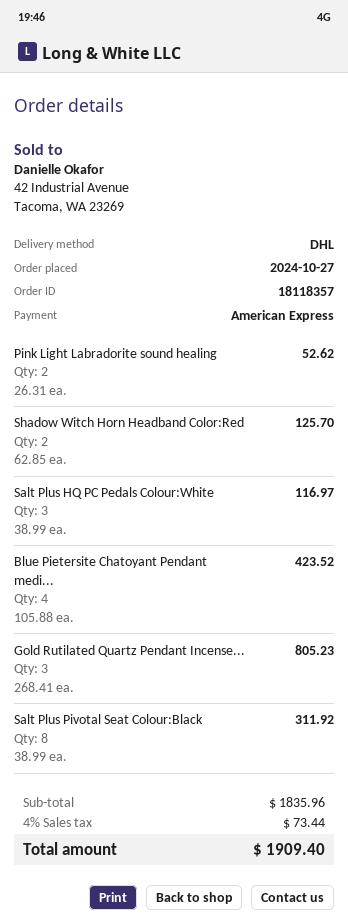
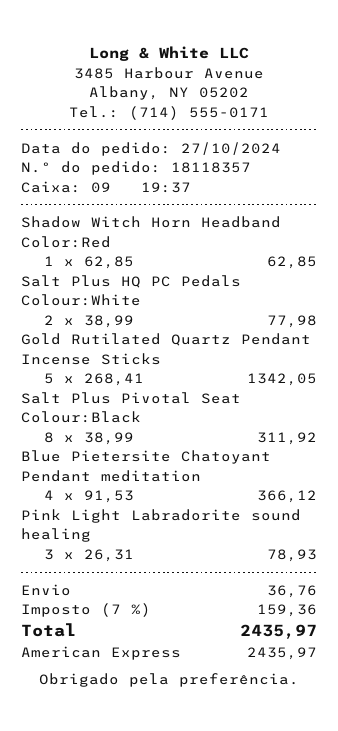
Pink Light Labradorite sound healing: 2 x 26.31 = 52.62 -> 3 x 26.31 = 78.93
Shadow Witch Horn Headband Color:Red: 2 x 62.85 = 125.70 -> 1 x 62.85 = 62.85
Salt Plus HQ PC Pedals Colour:White: 3 x 38.99 = 116.97 -> 2 x 38.99 = 77.98
Blue Pietersite Chatoyant Pendant medi...: 4 x 105.88 = 423.52 -> 4 x 91.53 = 366.12
Gold Rutilated Quartz Pendant Incense...: 3 x 268.41 = 805.23 -> 5 x 268.41 = 1342.05
shipping: none -> 36.76
tax: 4% = 73.44 -> 7% = 159.36
total: 1909.40 -> 2435.97

